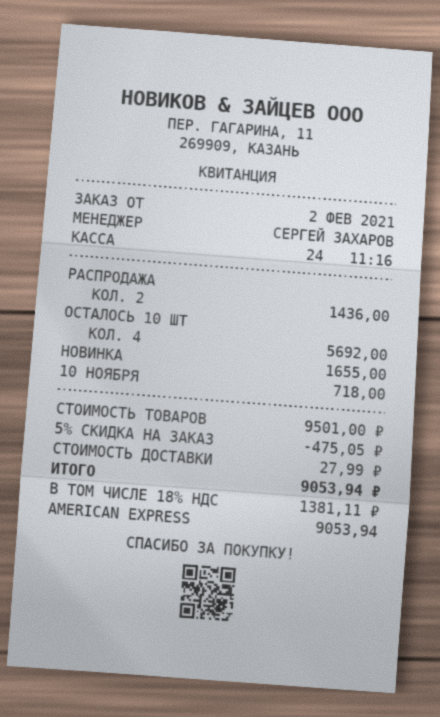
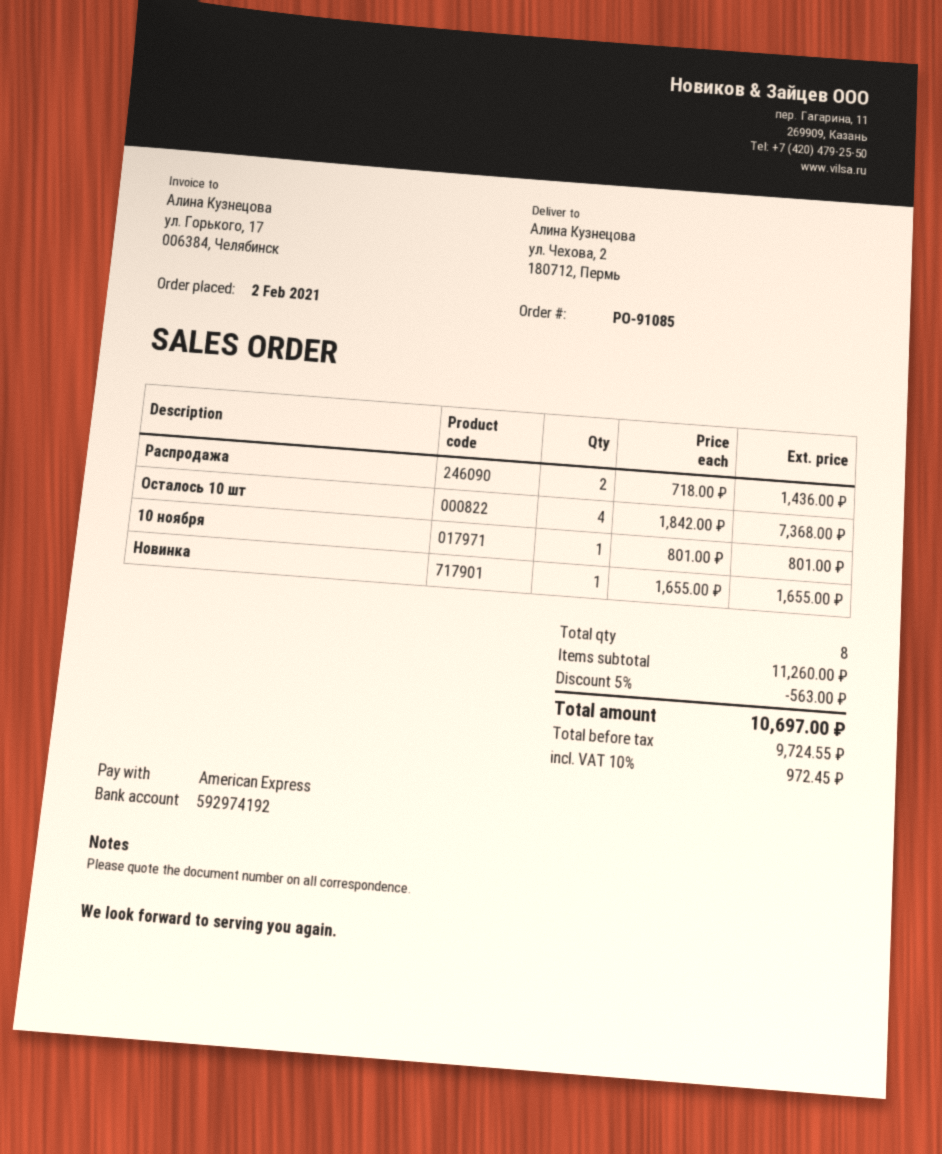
ОСТАЛОСЬ 10 ШТ: 4 for 5692.00 -> 4 for 7368.00
10 НОЯБРЯ: 1 for 718.00 -> 1 for 801.00
subtotal: 9501.00 -> 11260.00
discount: 5% = 475.05 -> 5% = 563.00
shipping: 27.99 -> none
tax: 18% = 1381.11 -> 10% = 972.45
total: 9053.94 -> 10697.00

